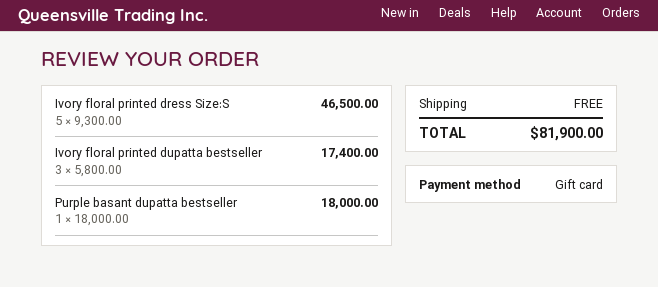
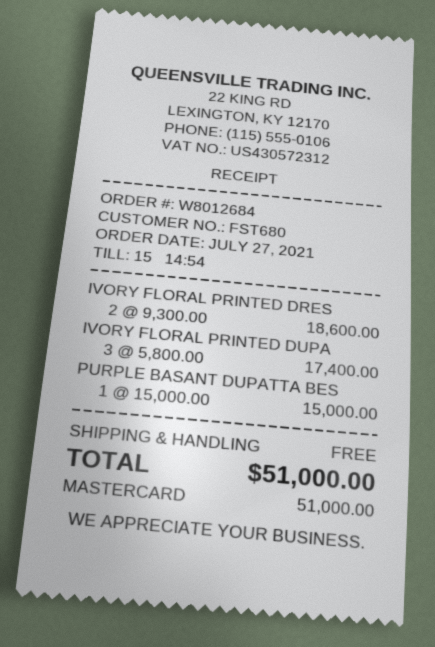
payment method: gift card -> Mastercard
Ivory floral printed dress Size:S: 5 x 9300.00 = 46500.00 -> 2 x 9300.00 = 18600.00
Purple basant dupatta bestseller: 1 x 18000.00 = 18000.00 -> 1 x 15000.00 = 15000.00
total: 81900.00 -> 51000.00

